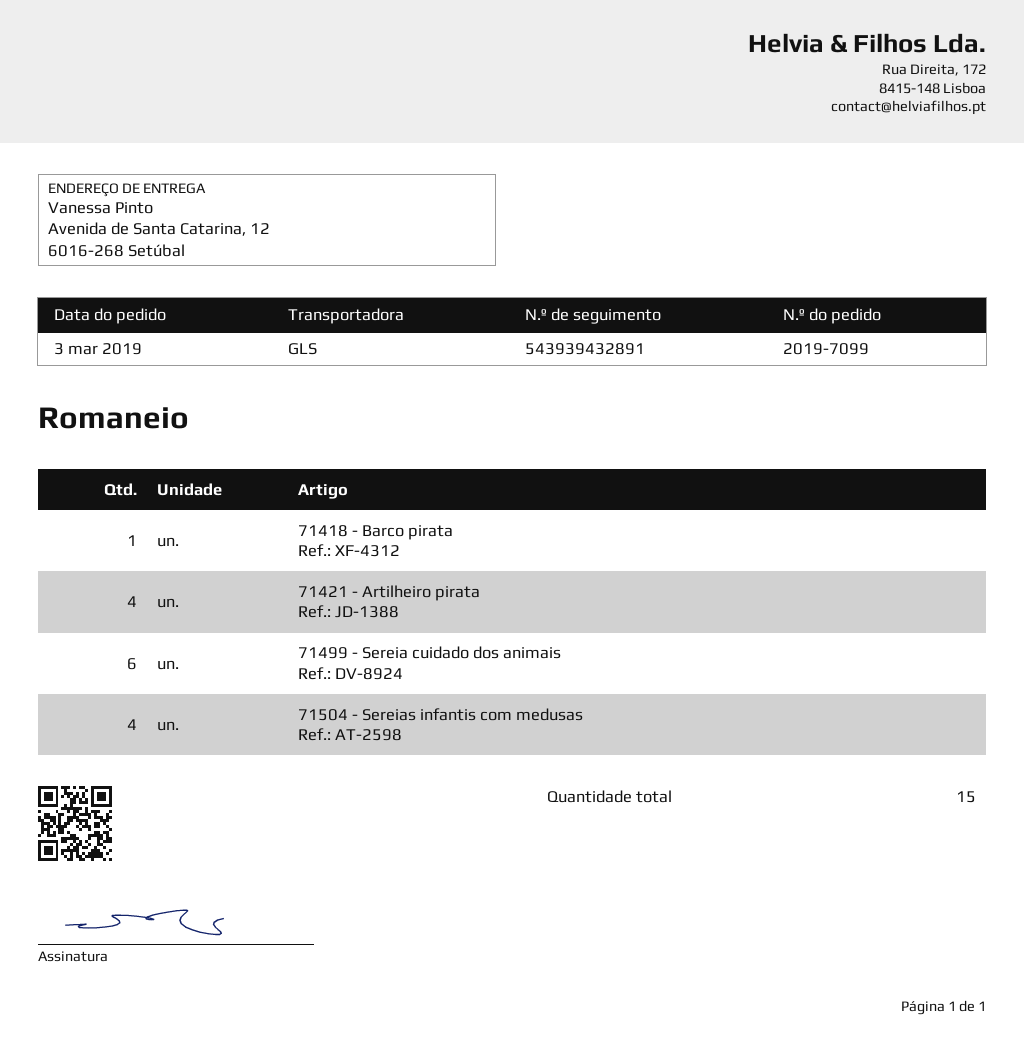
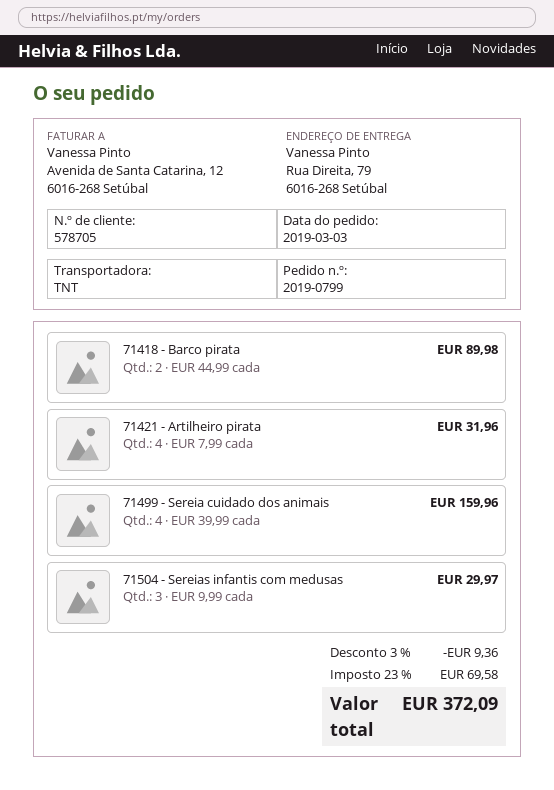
order number: 2019-7099 -> 2019-0799
shipping method: GLS -> TNT
ship to: Avenida de Santa Catarina, 12, 6016-268 Setúbal -> Rua Direita, 79, 6016-268 Setúbal
71418 - Barco pirata: 1 -> 2
71499 - Sereia cuidado dos animais: 6 -> 4
71504 - Sereias infantis com medusas: 4 -> 3

